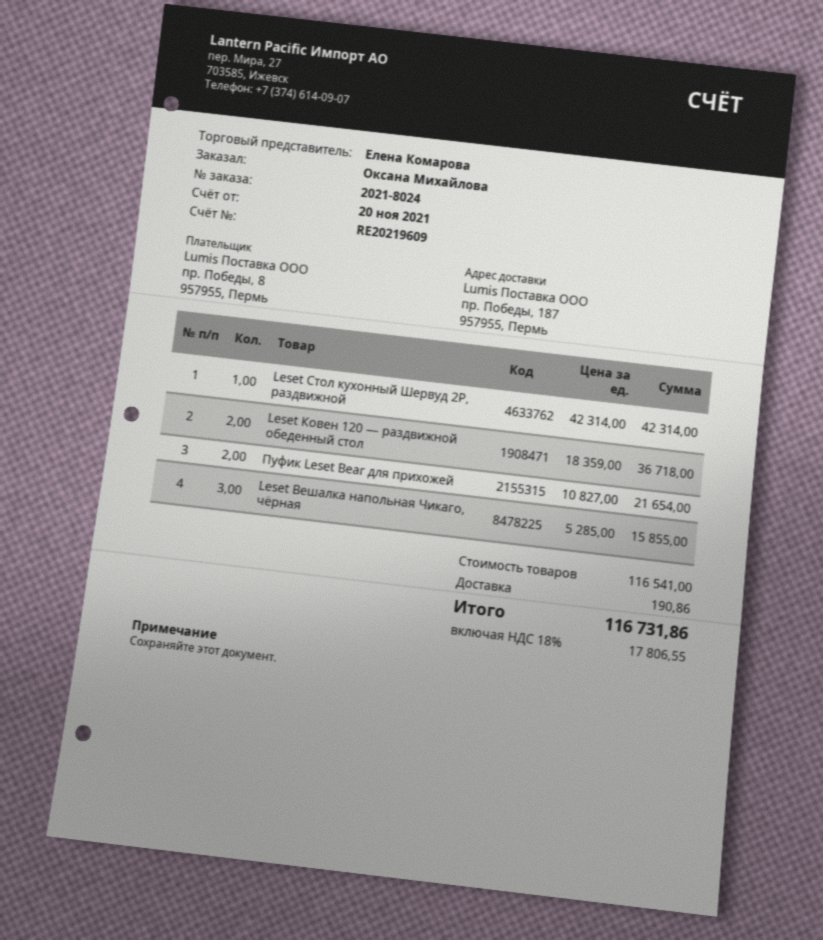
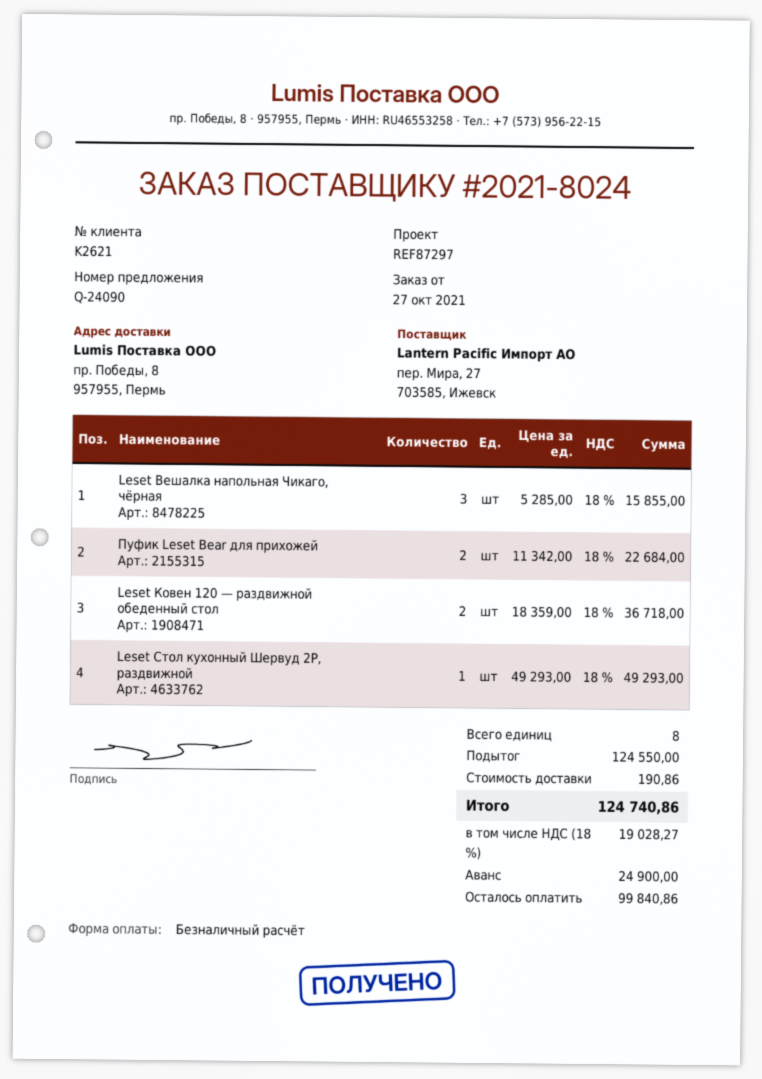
ship to: пр. Победы, 187, 957955, Пермь -> пр. Победы, 8, 957955, Пермь
Leset Стол кухонный Шервуд 2Р, раздвижной: 1 x 42314.00 = 42314.00 -> 1 x 49293.00 = 49293.00
Пуфик Leset Bear для прихожей: 2 x 10827.00 = 21654.00 -> 2 x 11342.00 = 22684.00
subtotal: 116541.00 -> 124550.00
tax: 18% = 17806.55 -> 18% = 19028.27
total: 116731.86 -> 124740.86

